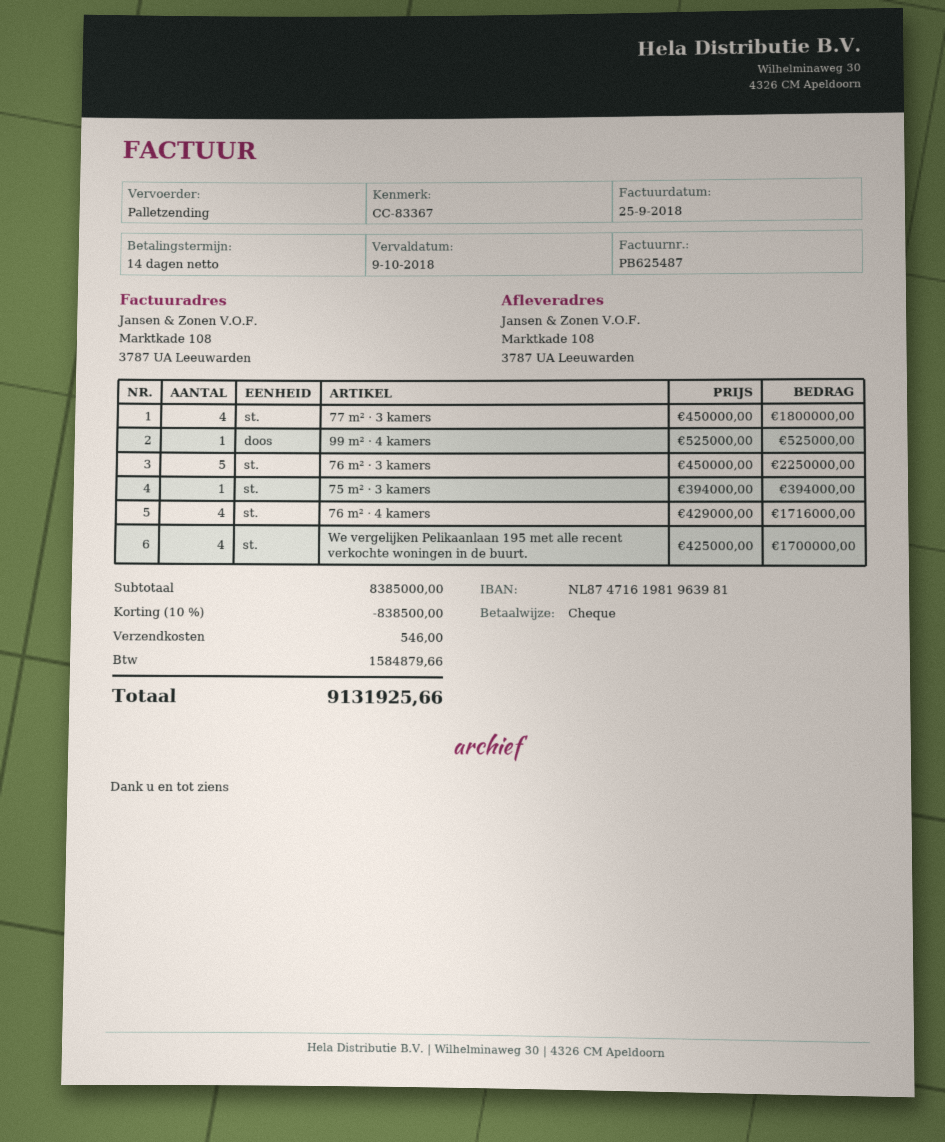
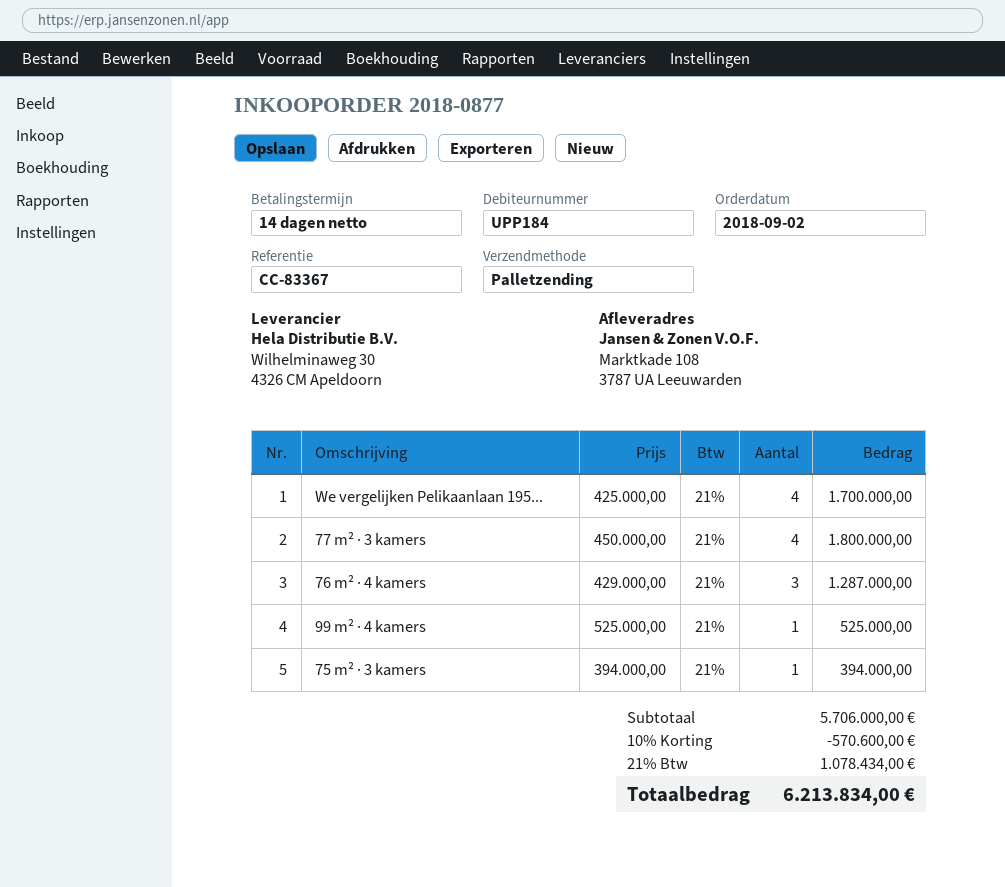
76 m² · 3 kamers: 5 x 450000.00 = 2250000.00 -> none
76 m² · 4 kamers: 4 x 429000.00 = 1716000.00 -> 3 x 429000.00 = 1287000.00
subtotal: 8385000.00 -> 5706000.00
discount: 10% = 838500.00 -> 10% = 570600.00
shipping: 546.00 -> none
tax: 1584879.66 -> 1078434.00
total: 9131925.66 -> 6213834.00

